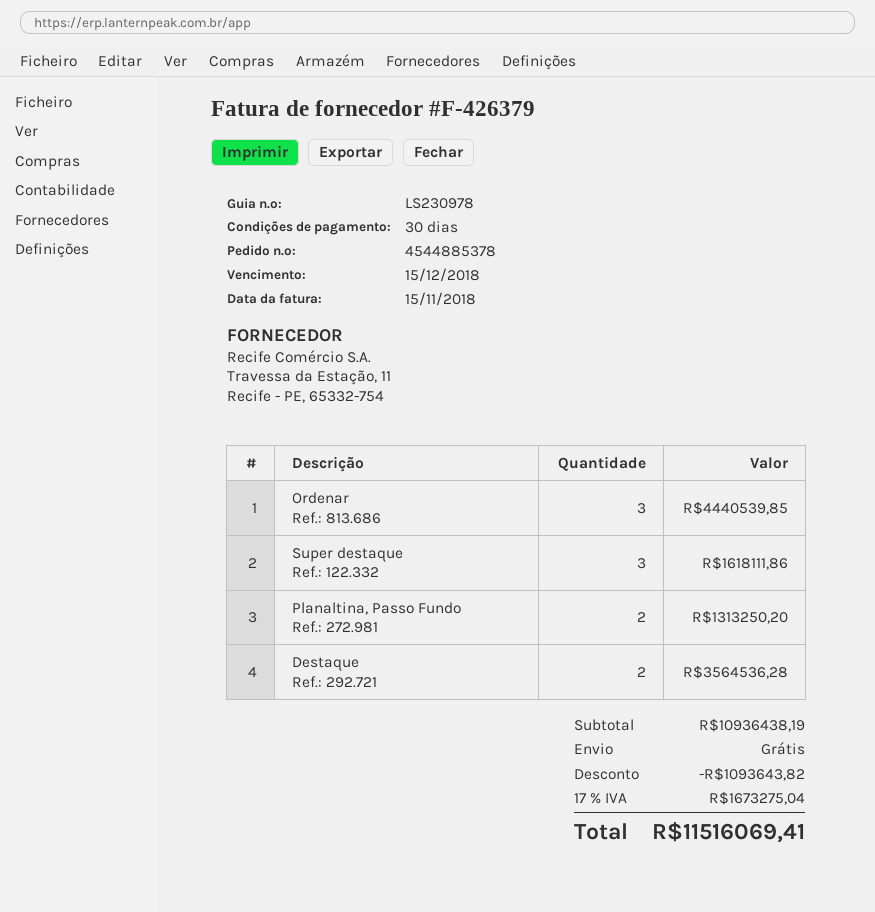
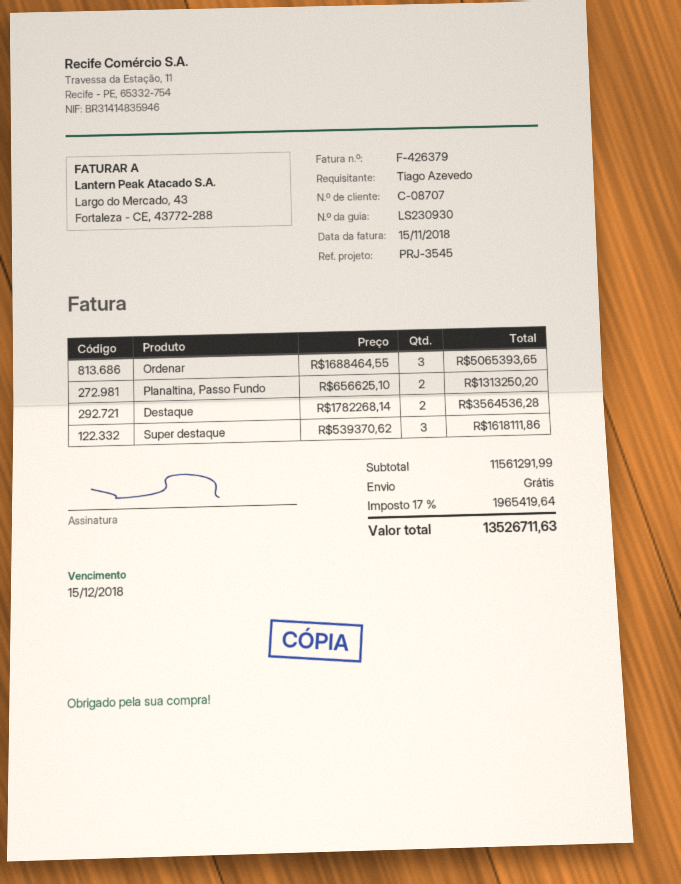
delivery note number: LS230978 -> LS230930
Ordenar: 3 for 4440539.85 -> 3 for 5065393.65
subtotal: 10936438.19 -> 11561291.99
discount: 1093643.82 -> none
tax: 17% = 1673275.04 -> 17% = 1965419.64
total: 11516069.41 -> 13526711.63

